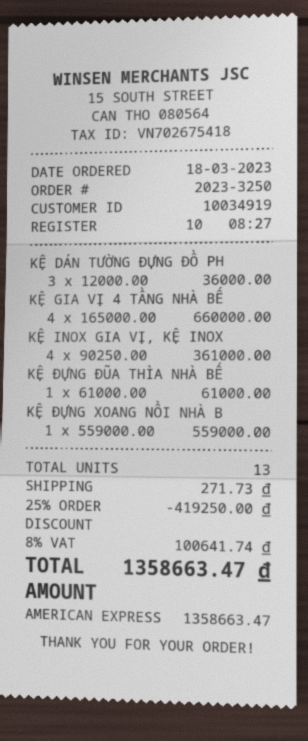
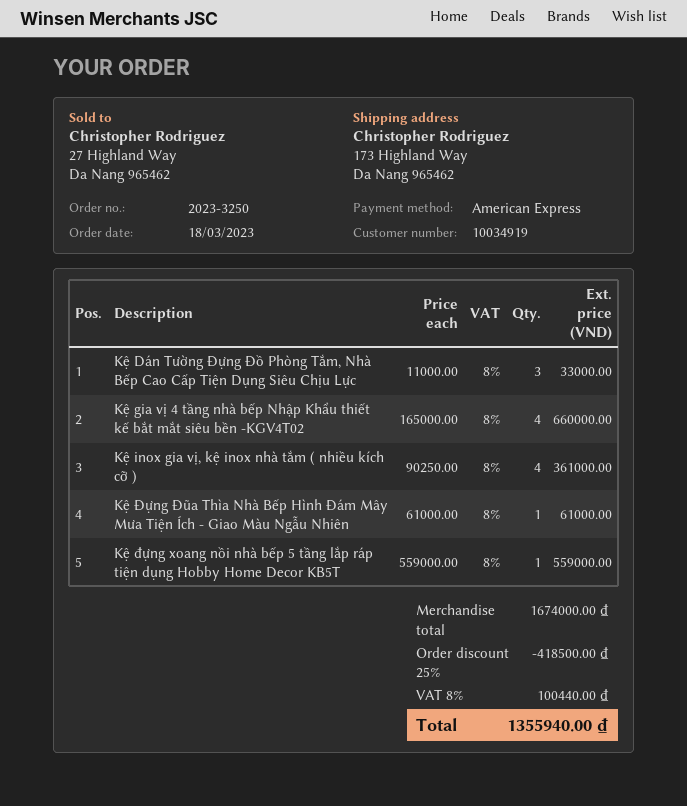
KỆ DÁN TƯỜNG ĐỰNG ĐỒ PH: 3 x 12000.00 = 36000.00 -> 3 x 11000.00 = 33000.00
discount: 25% = 419250.00 -> 25% = 418500.00
shipping: 271.73 -> none
tax: 8% = 100641.74 -> 8% = 100440.00
total: 1358663.47 -> 1355940.00

